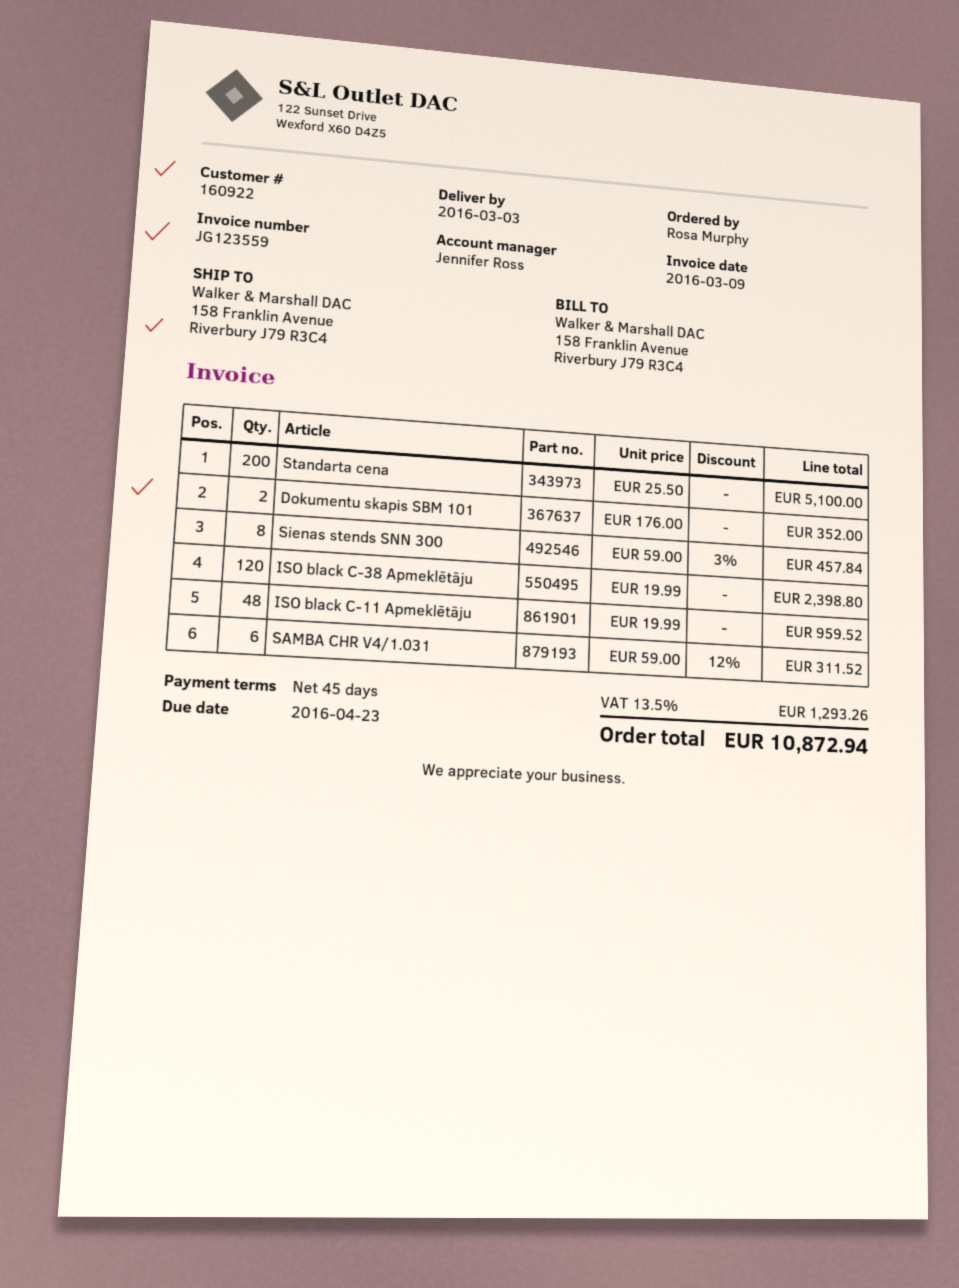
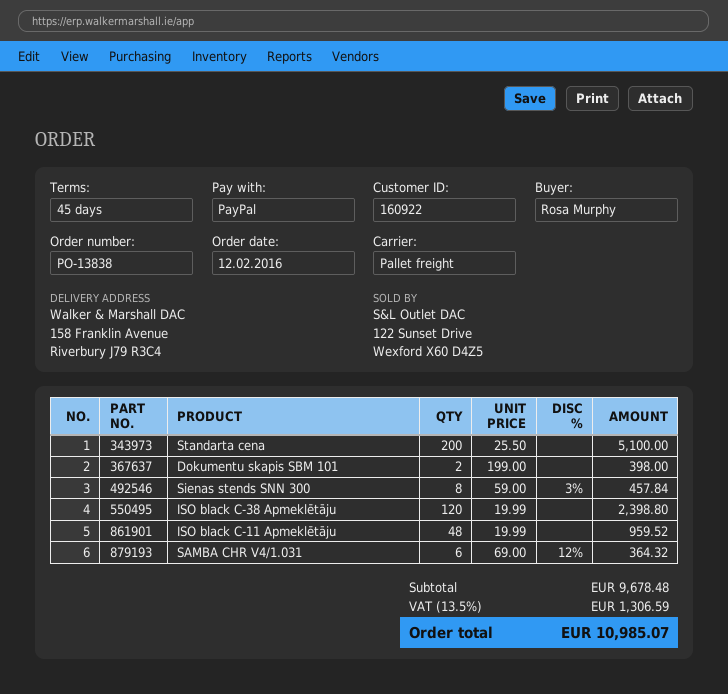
Dokumentu skapis SBM 101: 2 x 176.00 = 352.00 -> 2 x 199.00 = 398.00
SAMBA CHR V4/1.031: 6 x 59.00 - 12% = 311.52 -> 6 x 69.00 - 12% = 364.32
tax: 13.5% = 1293.26 -> 13.5% = 1306.59
total: 10872.94 -> 10985.07

